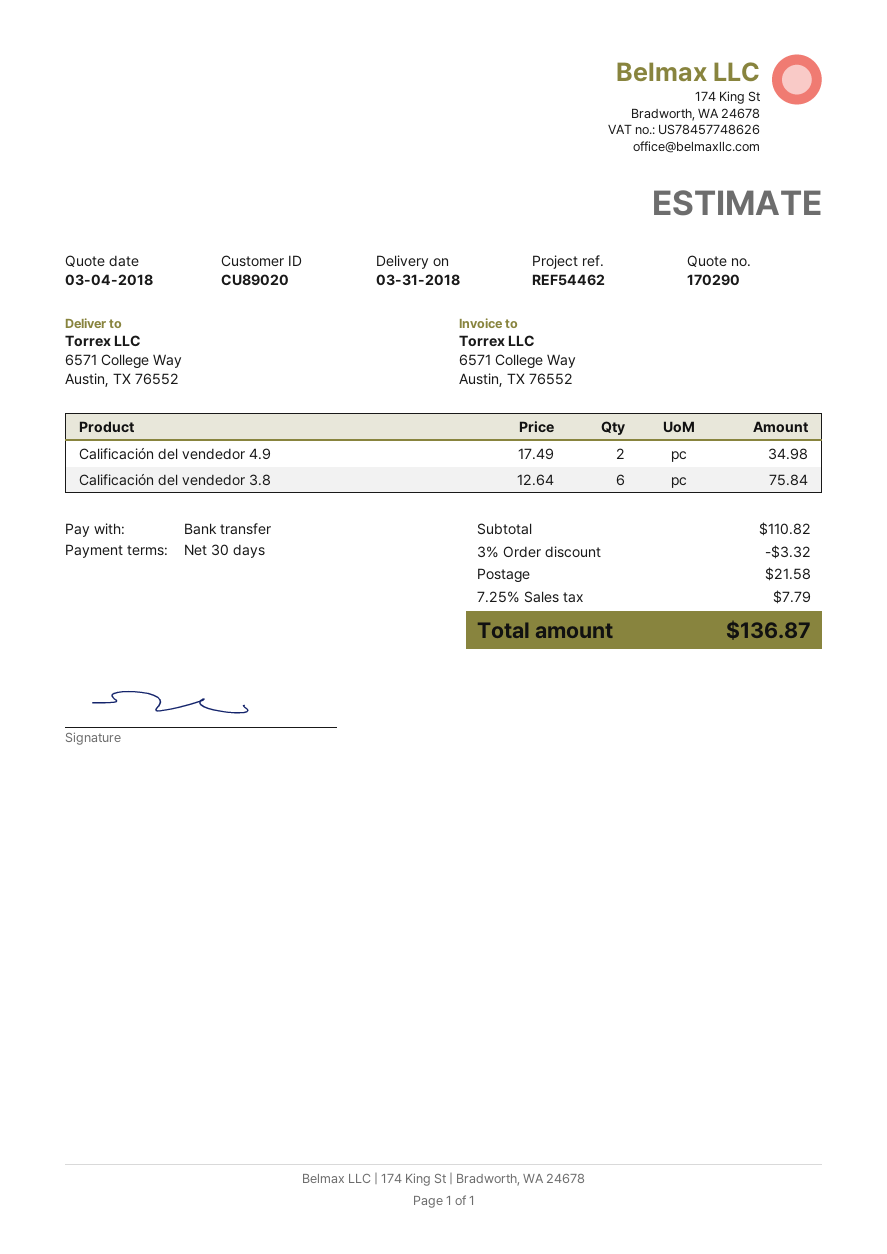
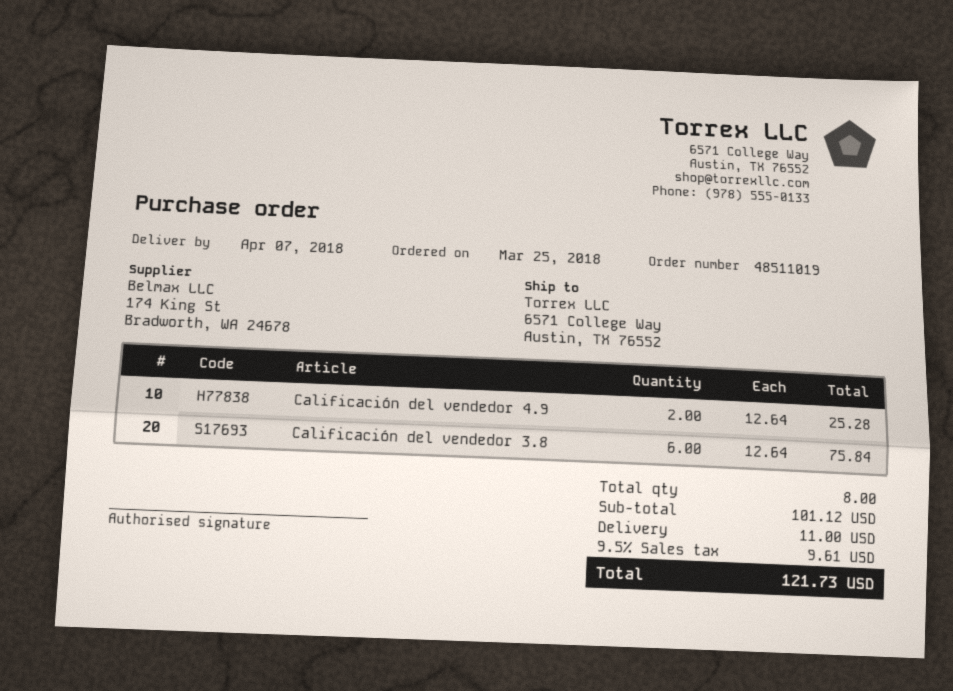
delivery date: 2018-03-31 -> 2018-04-07
Calificación del vendedor 4.9: 2 x 17.49 = 34.98 -> 2 x 12.64 = 25.28
subtotal: 110.82 -> 101.12
discount: 3% = 3.32 -> none
shipping: 21.58 -> 11.00
tax: 7.25% = 7.79 -> 9.5% = 9.61
total: 136.87 -> 121.73

